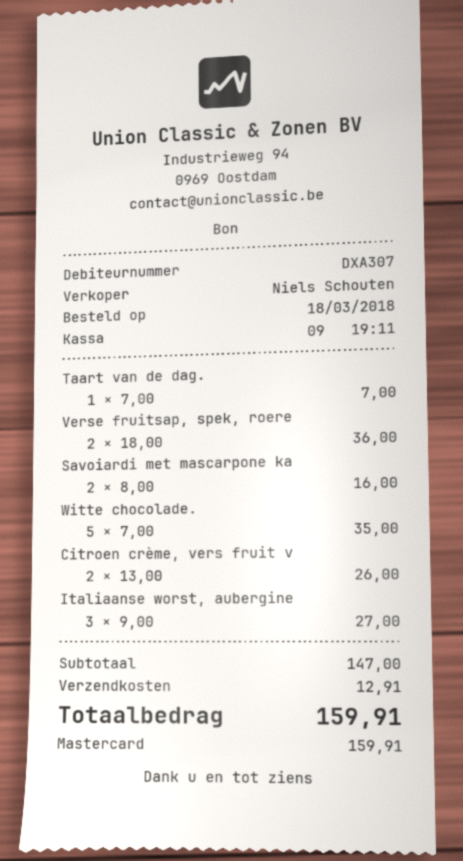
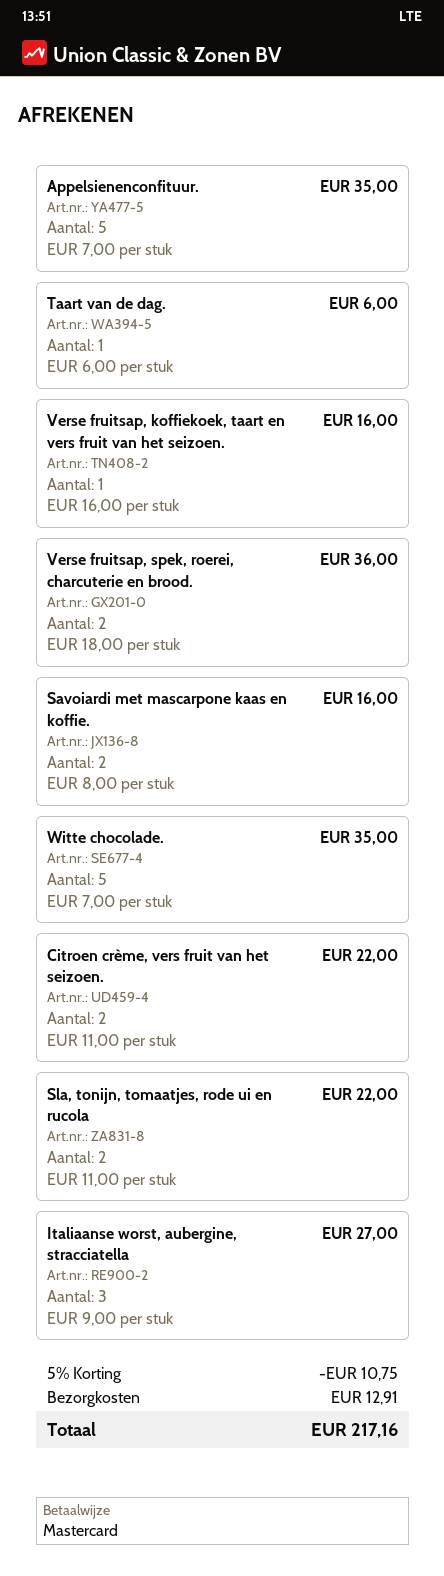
Taart van de dag.: 1 x 7.00 = 7.00 -> 1 x 6.00 = 6.00
Citroen crème, vers fruit v: 2 x 13.00 = 26.00 -> 2 x 11.00 = 22.00
Appelsienenconfituur.: none -> 5 x 7.00 = 35.00
Verse fruitsap, koffiekoek, taart en vers fruit van het seizoen.: none -> 1 x 16.00 = 16.00
Sla, tonijn, tomaatjes, rode ui en rucola: none -> 2 x 11.00 = 22.00
discount: none -> 5% = 10.75
total: 159.91 -> 217.16

